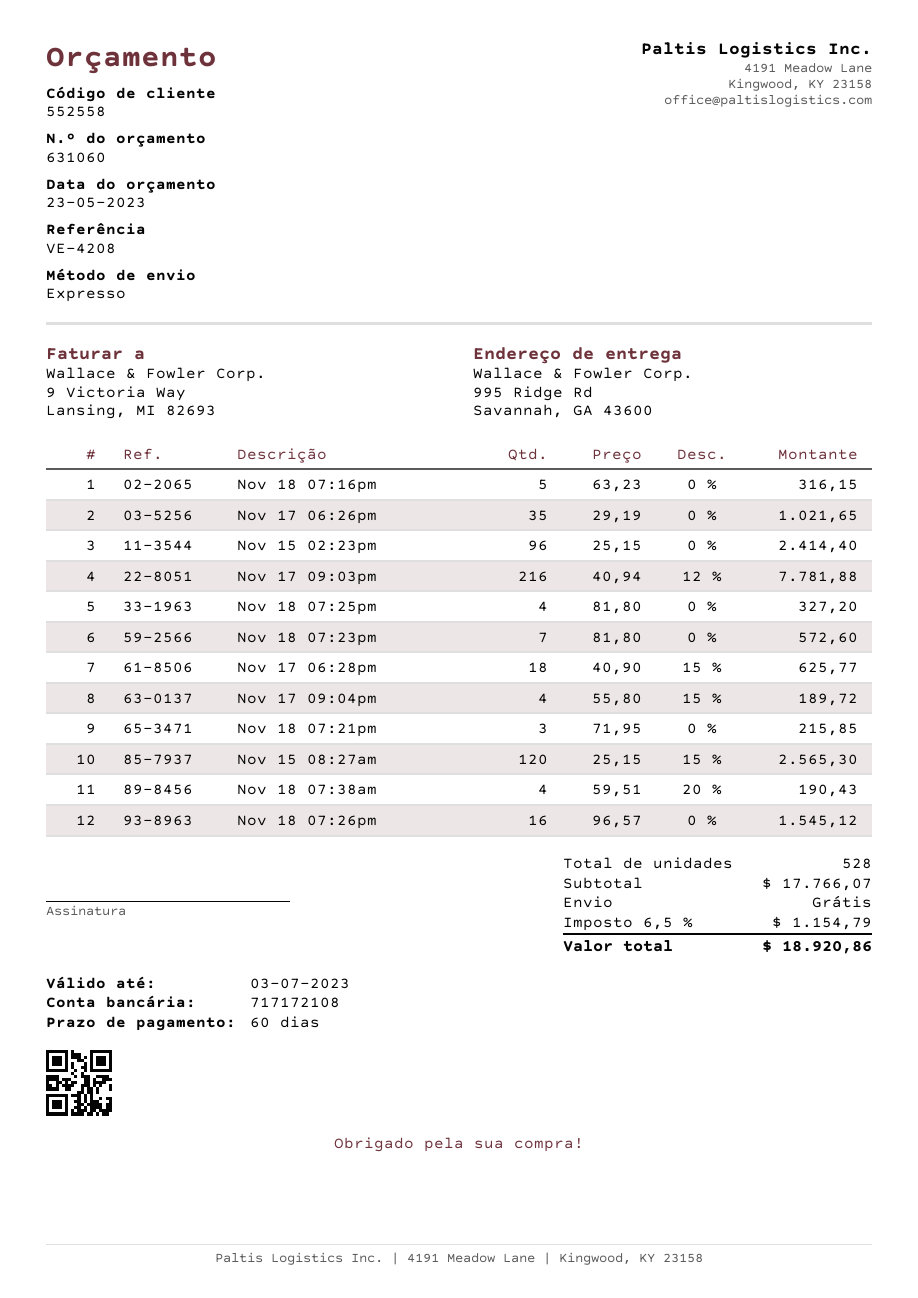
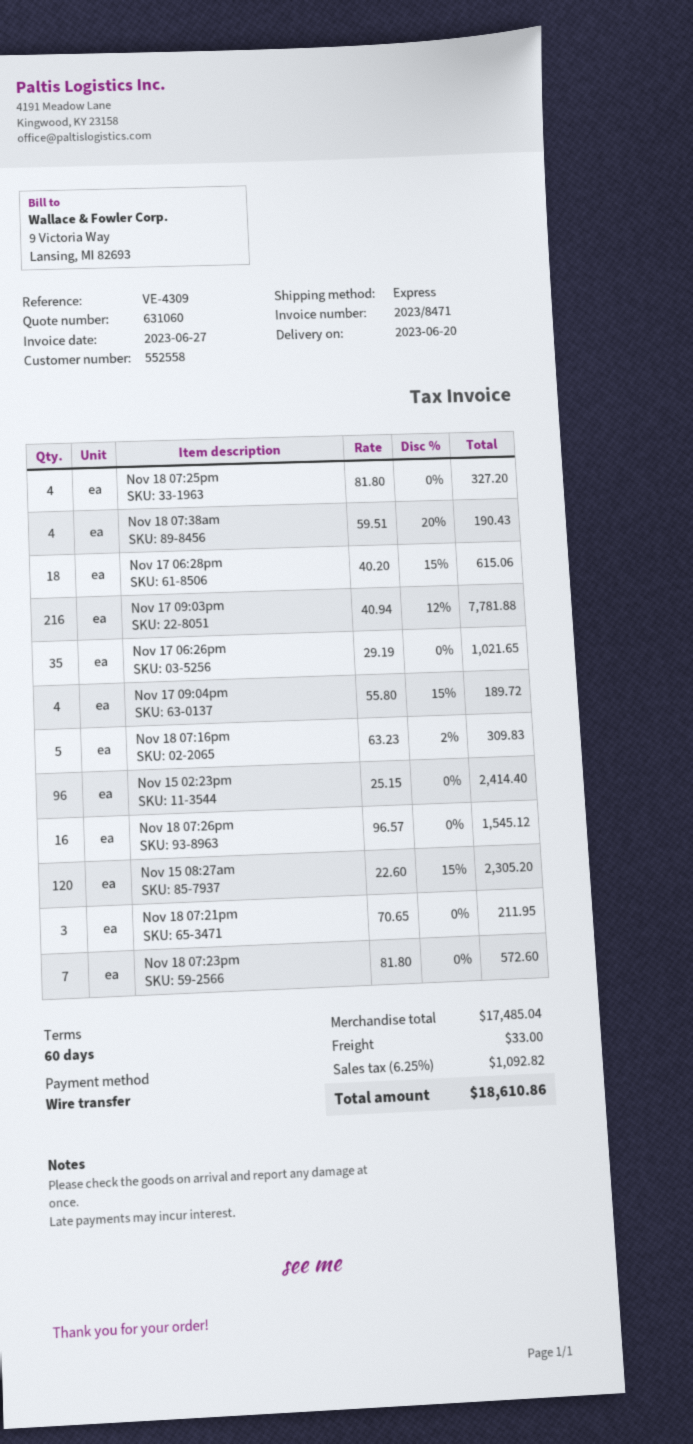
reference: VE-4208 -> VE-4309
Nov 18 07:16pm: 5 x 63.23 = 316.15 -> 5 x 63.23 - 2% = 309.83
Nov 17 06:28pm: 18 x 40.90 - 15% = 625.77 -> 18 x 40.20 - 15% = 615.06
Nov 18 07:21pm: 3 x 71.95 = 215.85 -> 3 x 70.65 = 211.95
Nov 15 08:27am: 120 x 25.15 - 15% = 2565.30 -> 120 x 22.60 - 15% = 2305.20
subtotal: 17766.07 -> 17485.04
shipping: 0.00 -> 33.00
tax: 6.5% = 1154.79 -> 6.25% = 1092.82
total: 18920.86 -> 18610.86

